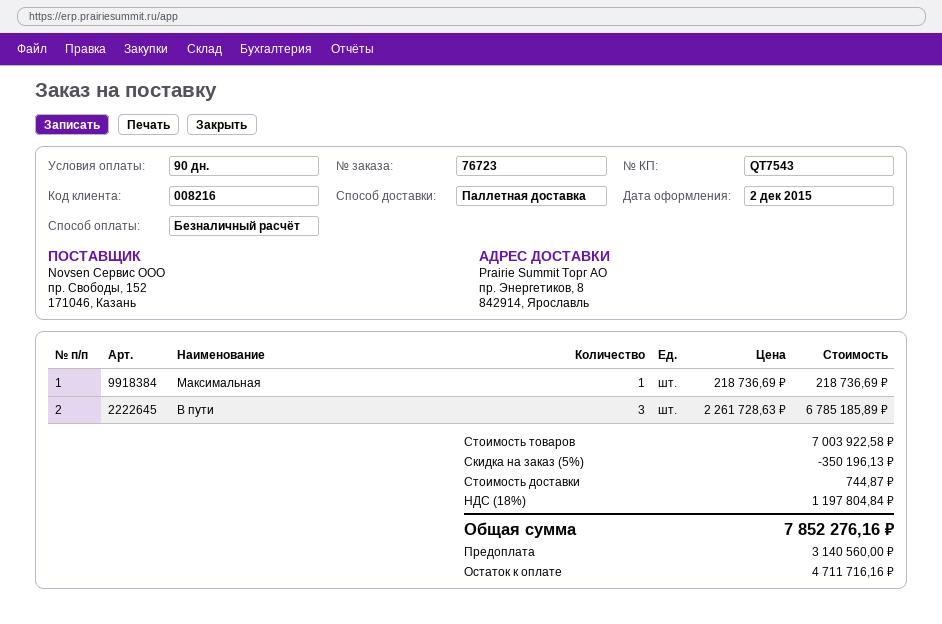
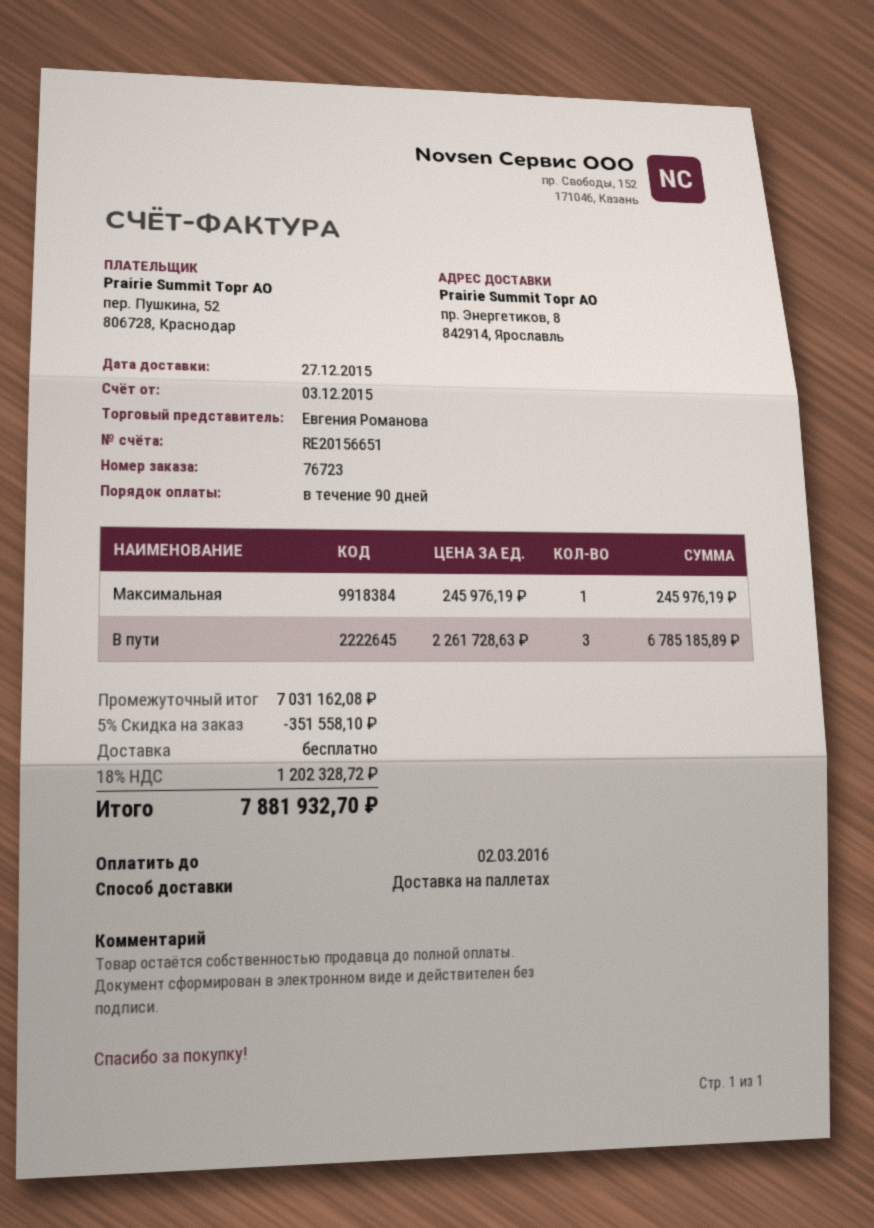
Максимальная: 1 x 218736.69 = 218736.69 -> 1 x 245976.19 = 245976.19
subtotal: 7003922.58 -> 7031162.08
discount: 5% = 350196.13 -> 5% = 351558.10
shipping: 744.87 -> 0.00
tax: 18% = 1197804.84 -> 18% = 1202328.72
total: 7852276.16 -> 7881932.70

